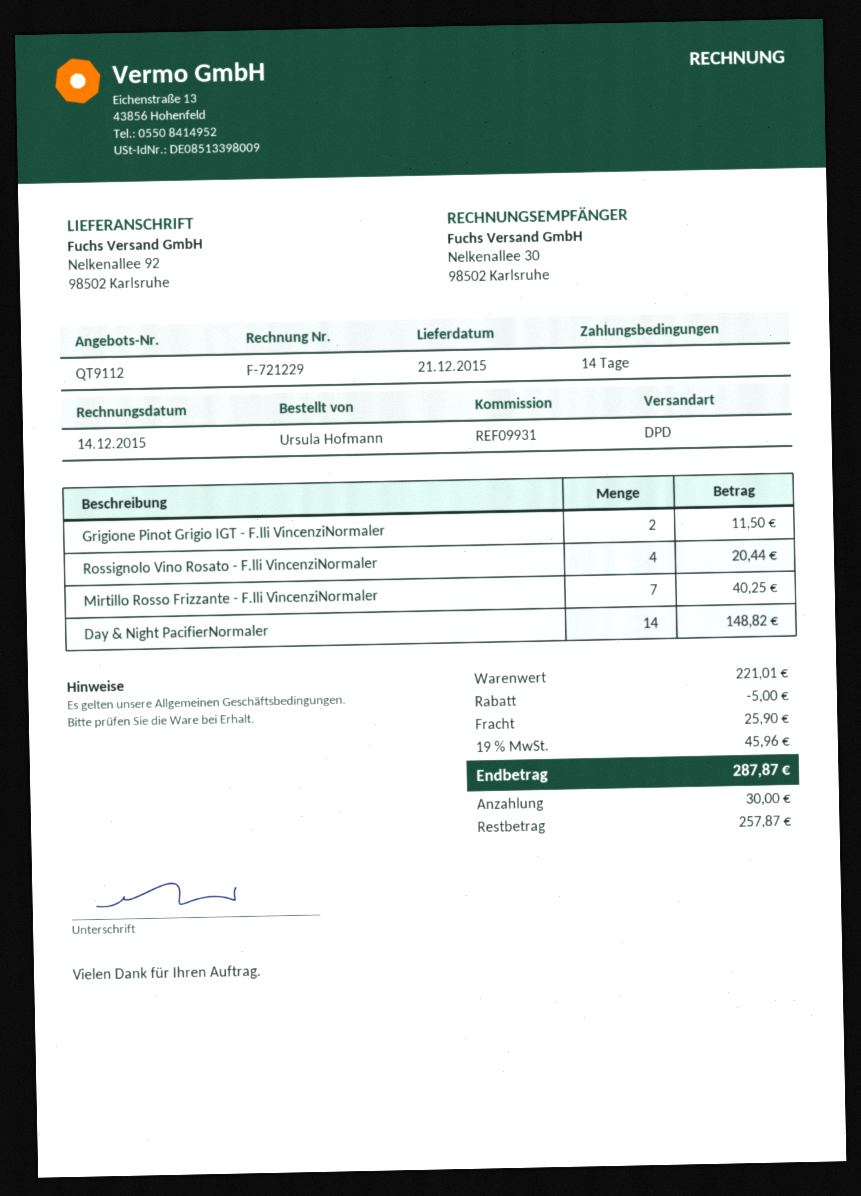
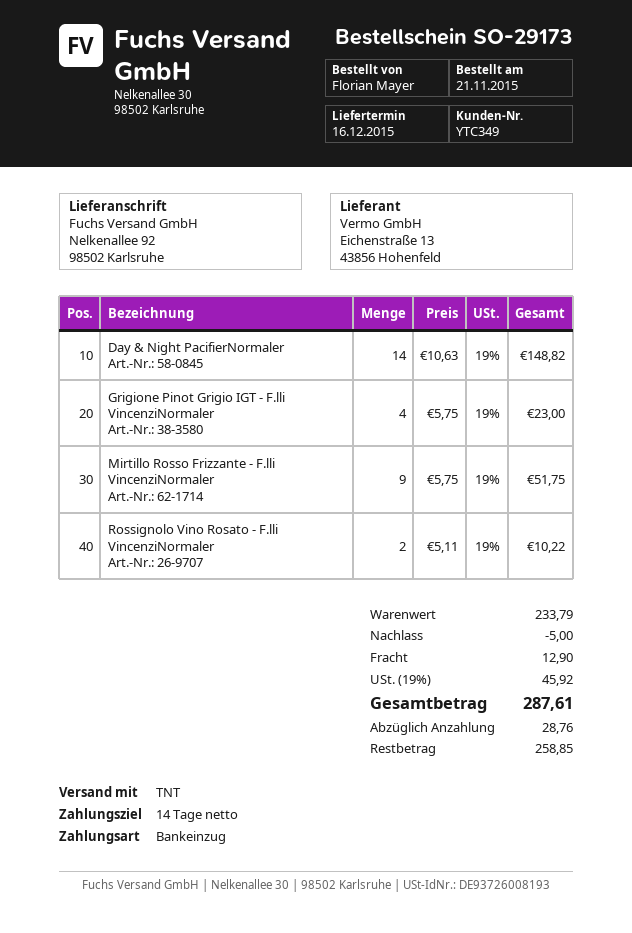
delivery date: 2015-12-21 -> 2015-12-16
ordered by: Ursula Hofmann -> Florian Mayer
shipping method: DPD -> TNT
Grigione Pinot Grigio IGT - F.lli VincenziNormaler: 2 for 11.50 -> 4 for 23.00
Rossignolo Vino Rosato - F.lli VincenziNormaler: 4 for 20.44 -> 2 for 10.22
Mirtillo Rosso Frizzante - F.lli VincenziNormaler: 7 for 40.25 -> 9 for 51.75
subtotal: 221.01 -> 233.79
shipping: 25.90 -> 12.90
tax: 19% = 45.96 -> 19% = 45.92
total: 287.87 -> 287.61
deposit: 30.00 -> 28.76
balance: 257.87 -> 258.85

